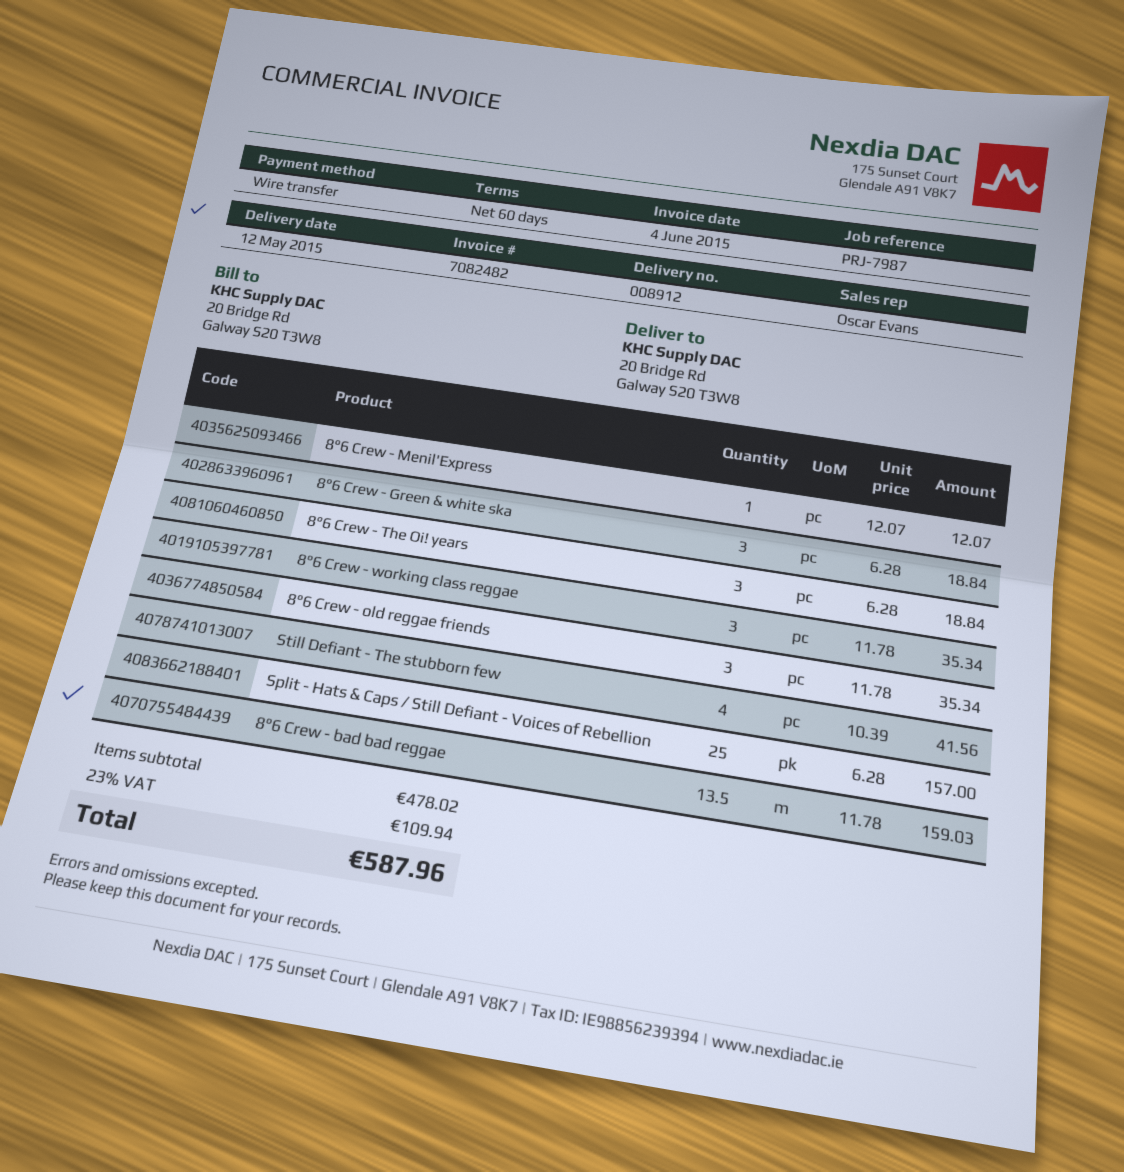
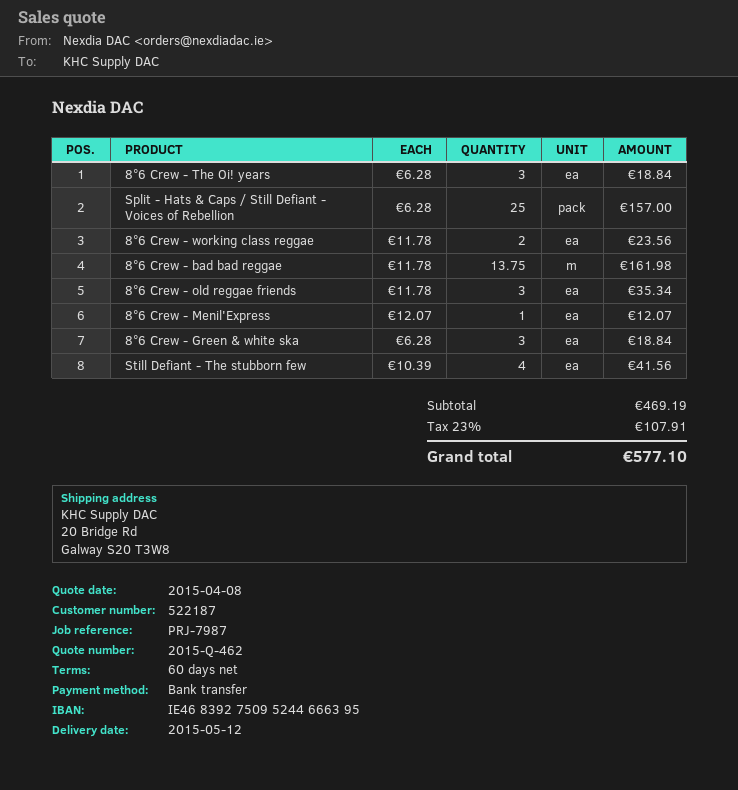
8°6 Crew - working class reggae: 3 x 11.78 = 35.34 -> 2 x 11.78 = 23.56
8°6 Crew - bad bad reggae: 13.5 x 11.78 = 159.03 -> 13.75 x 11.78 = 161.98
subtotal: 478.02 -> 469.19
tax: 23% = 109.94 -> 23% = 107.91
total: 587.96 -> 577.10

